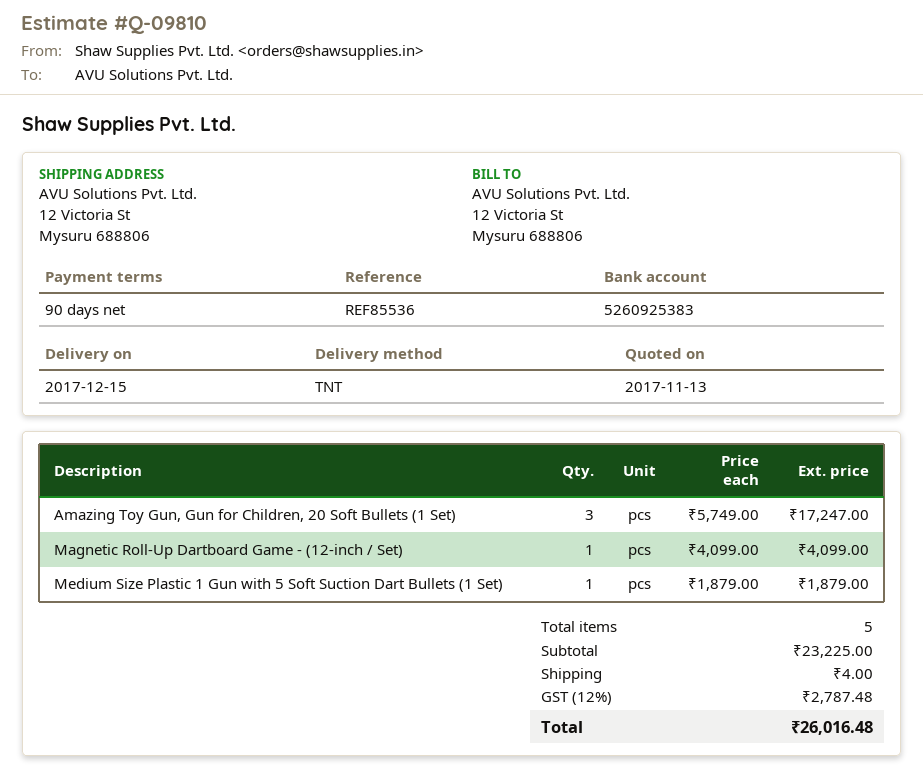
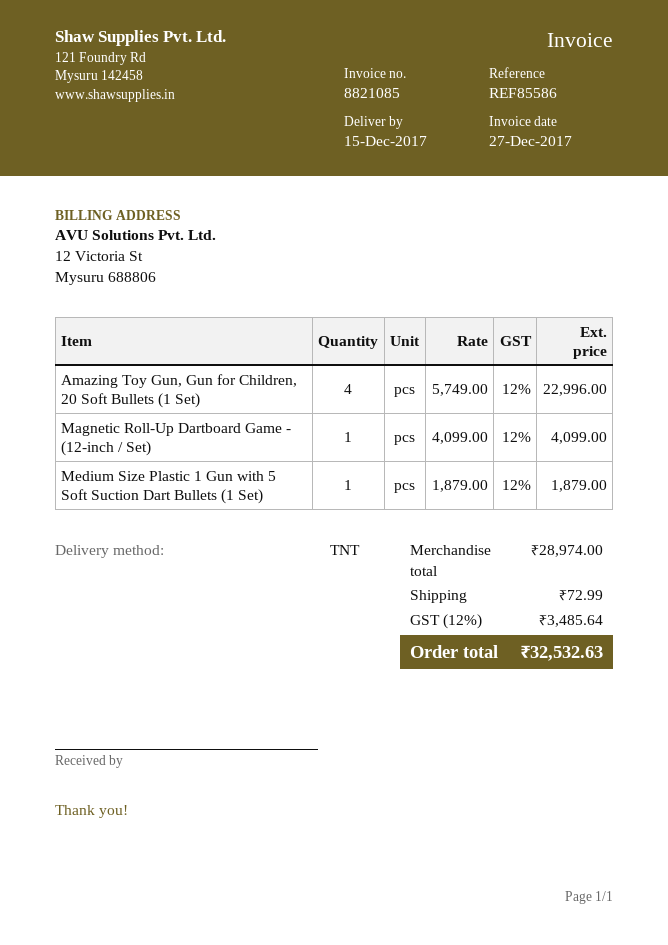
reference: REF85536 -> REF85586
Amazing Toy Gun, Gun for Children, 20 Soft Bullets (1 Set): 3 x 5749.00 = 17247.00 -> 4 x 5749.00 = 22996.00
subtotal: 23225.00 -> 28974.00
shipping: 4.00 -> 72.99
tax: 12% = 2787.48 -> 12% = 3485.64
total: 26016.48 -> 32532.63

